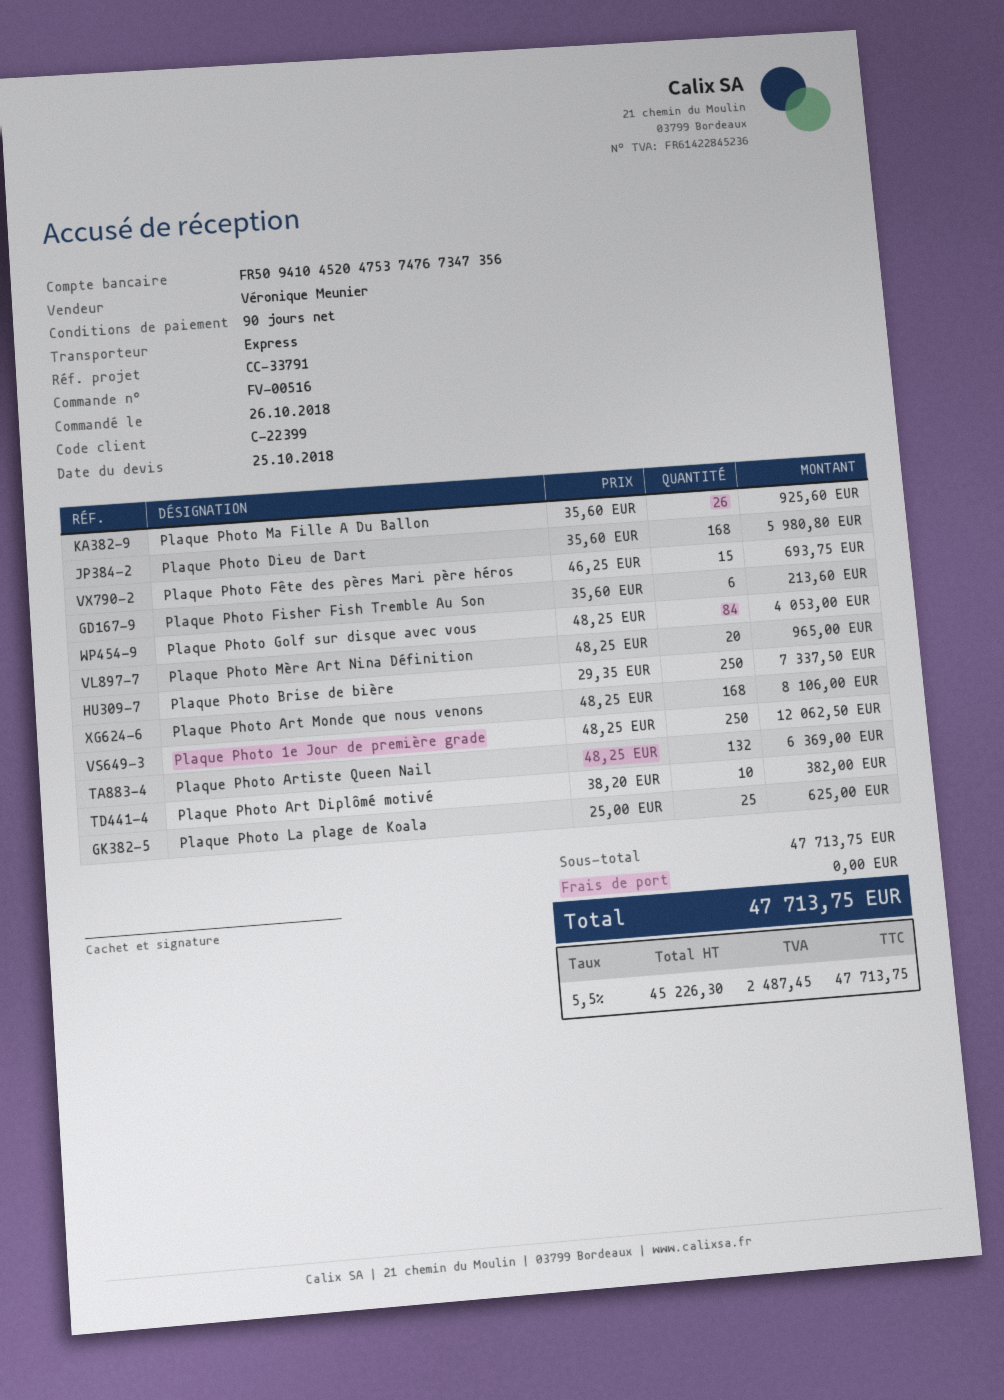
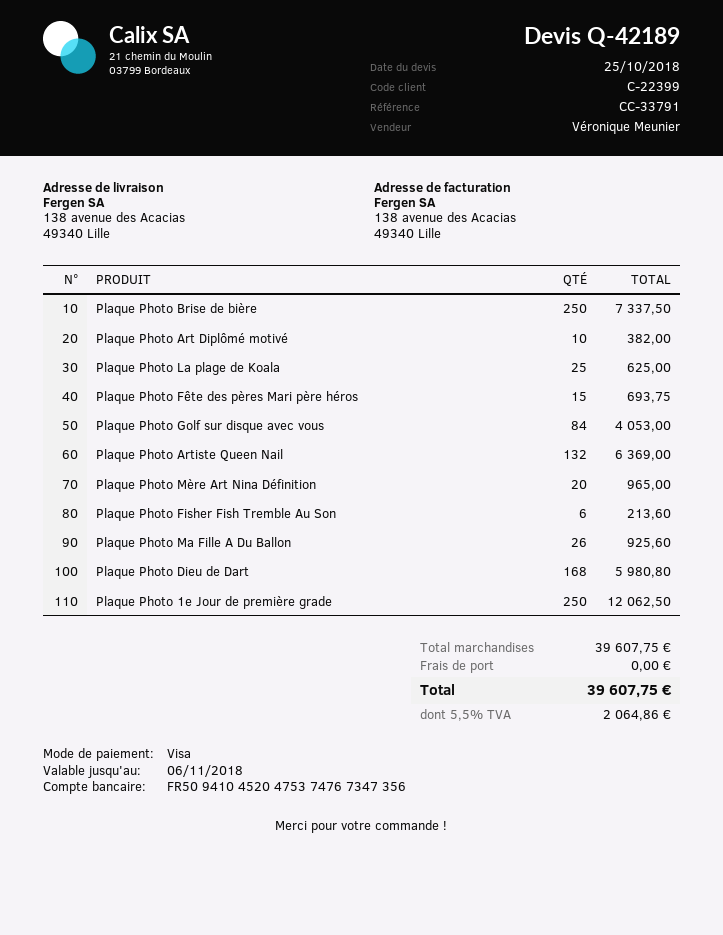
Plaque Photo Art Monde que nous venons: 168 for 8106.00 -> none
subtotal: 47713.75 -> 39607.75
tax: 5.5% = 2487.45 -> 5.5% = 2064.86
total: 47713.75 -> 39607.75

